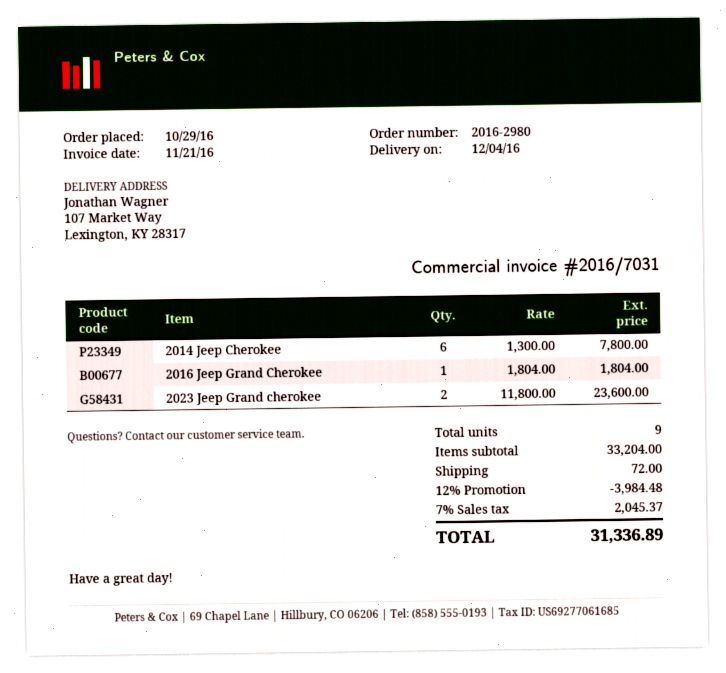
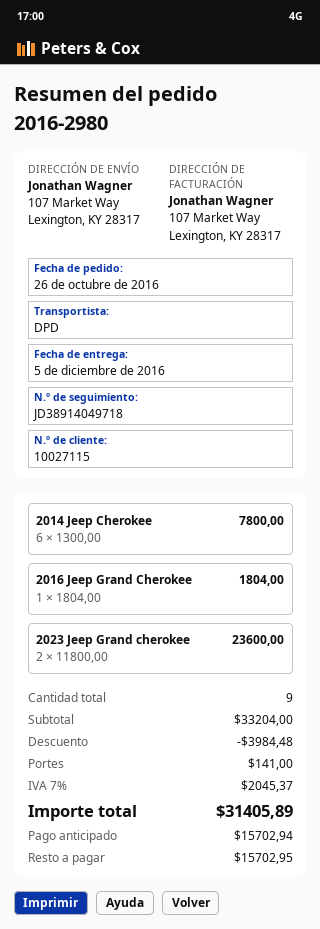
order date: 2016-10-29 -> 2016-10-26
delivery date: 2016-12-04 -> 2016-12-05
shipping: 72.00 -> 141.00
total: 31336.89 -> 31405.89

